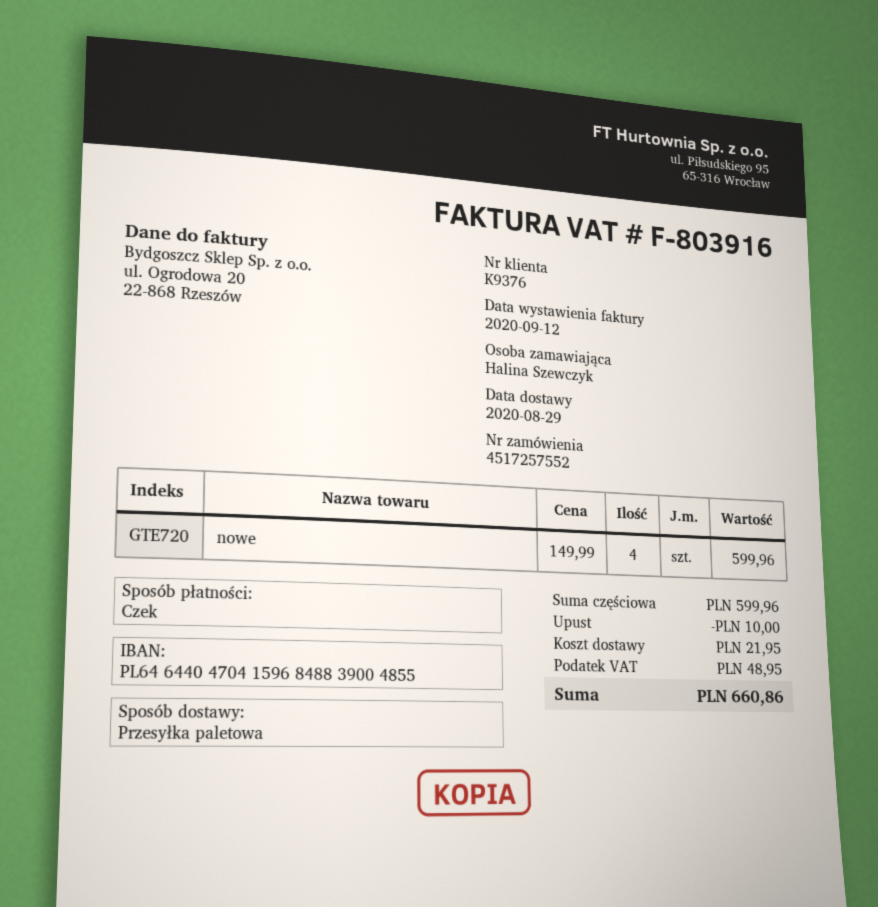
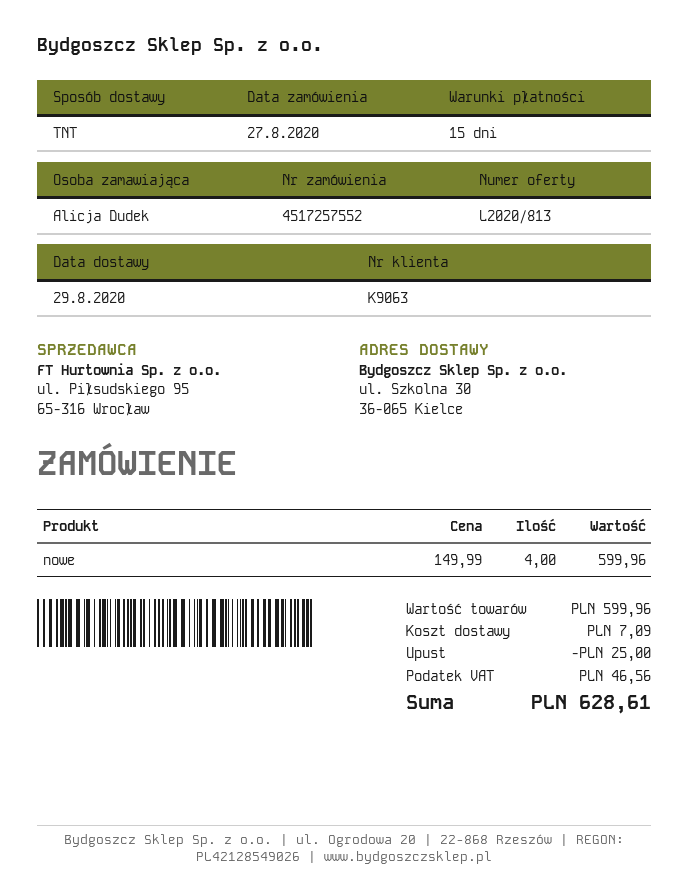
customer number: K9376 -> K9063
ordered by: Halina Szewczyk -> Alicja Dudek
shipping method: pallet freight -> TNT
discount: 10.00 -> 25.00
shipping: 21.95 -> 7.09
tax: 48.95 -> 46.56
total: 660.86 -> 628.61

